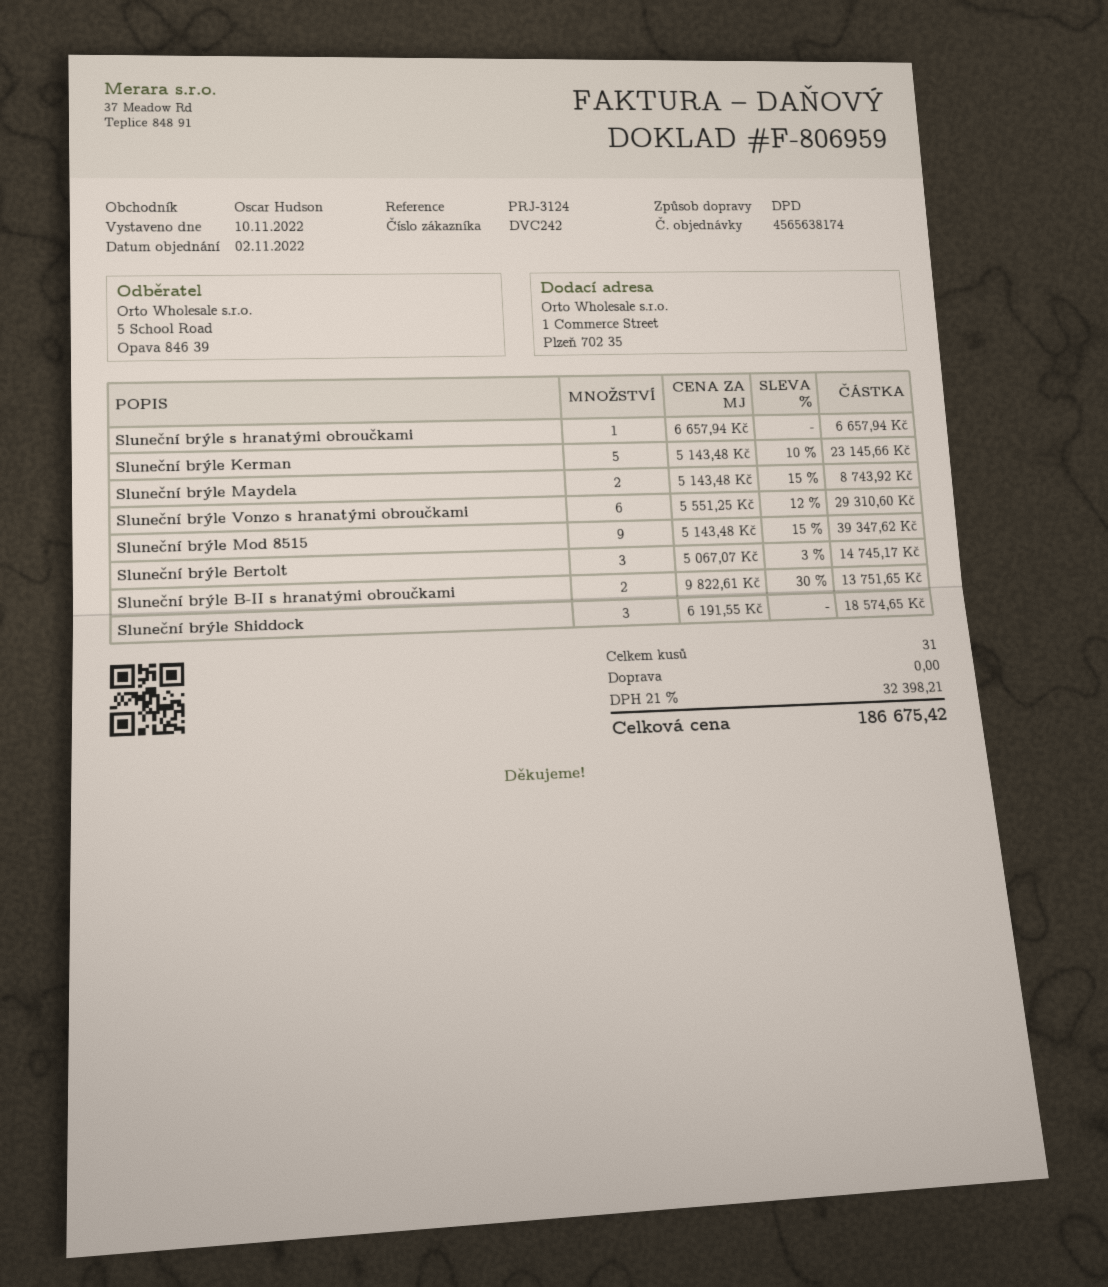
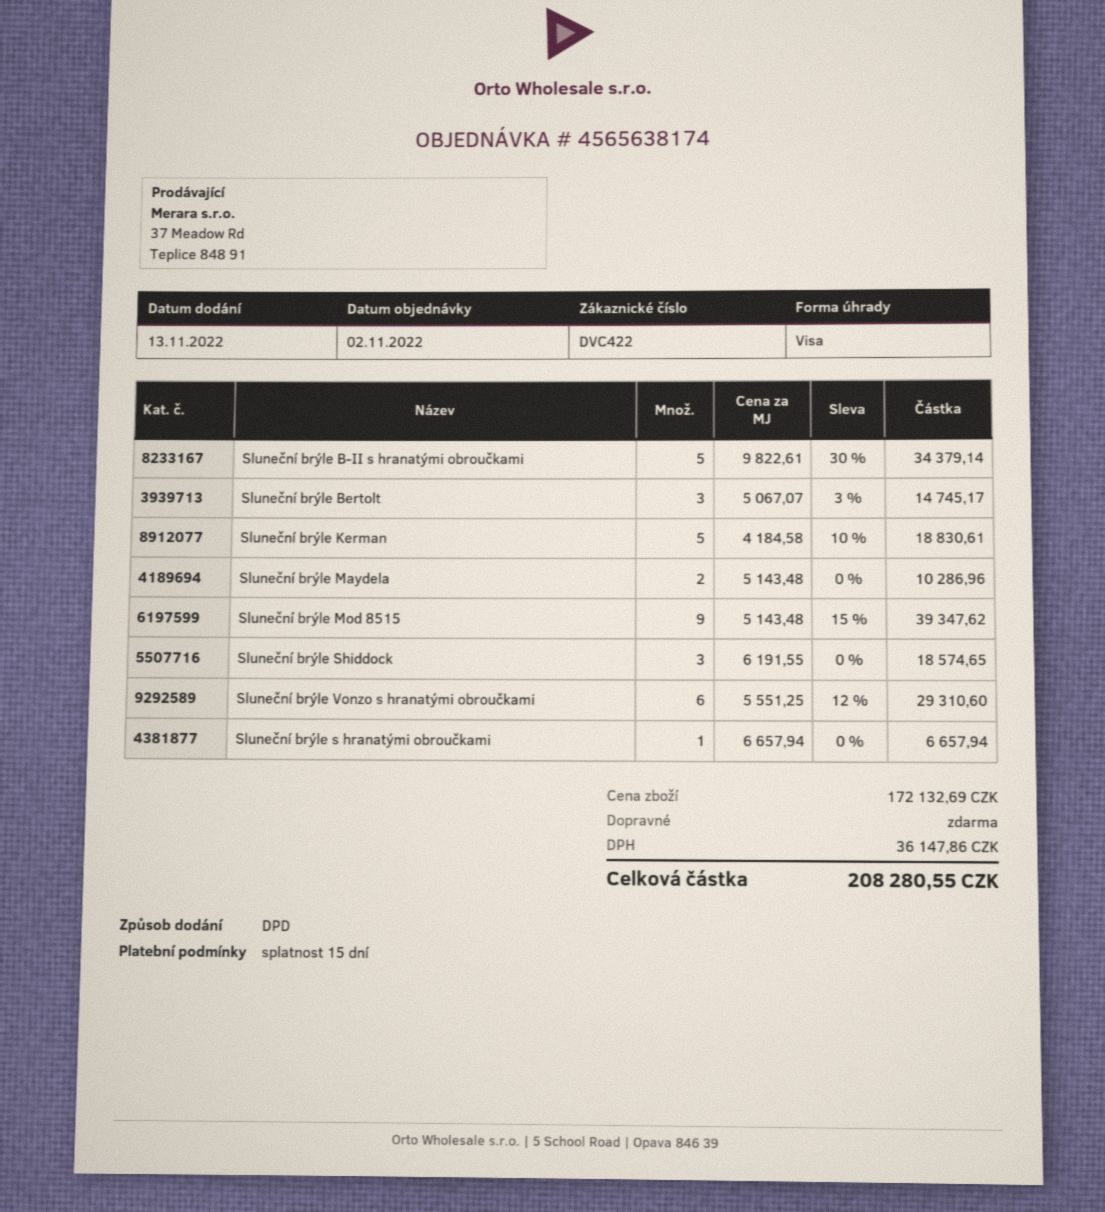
customer number: DVC242 -> DVC422
Sluneční brýle Kerman: 5 x 5143.48 - 10% = 23145.66 -> 5 x 4184.58 - 10% = 18830.61
Sluneční brýle Maydela: 2 x 5143.48 - 15% = 8743.92 -> 2 x 5143.48 = 10286.96
Sluneční brýle B-II s hranatými obroučkami: 2 x 9822.61 - 30% = 13751.65 -> 5 x 9822.61 - 30% = 34379.14
tax: 32398.21 -> 36147.86
total: 186675.42 -> 208280.55

